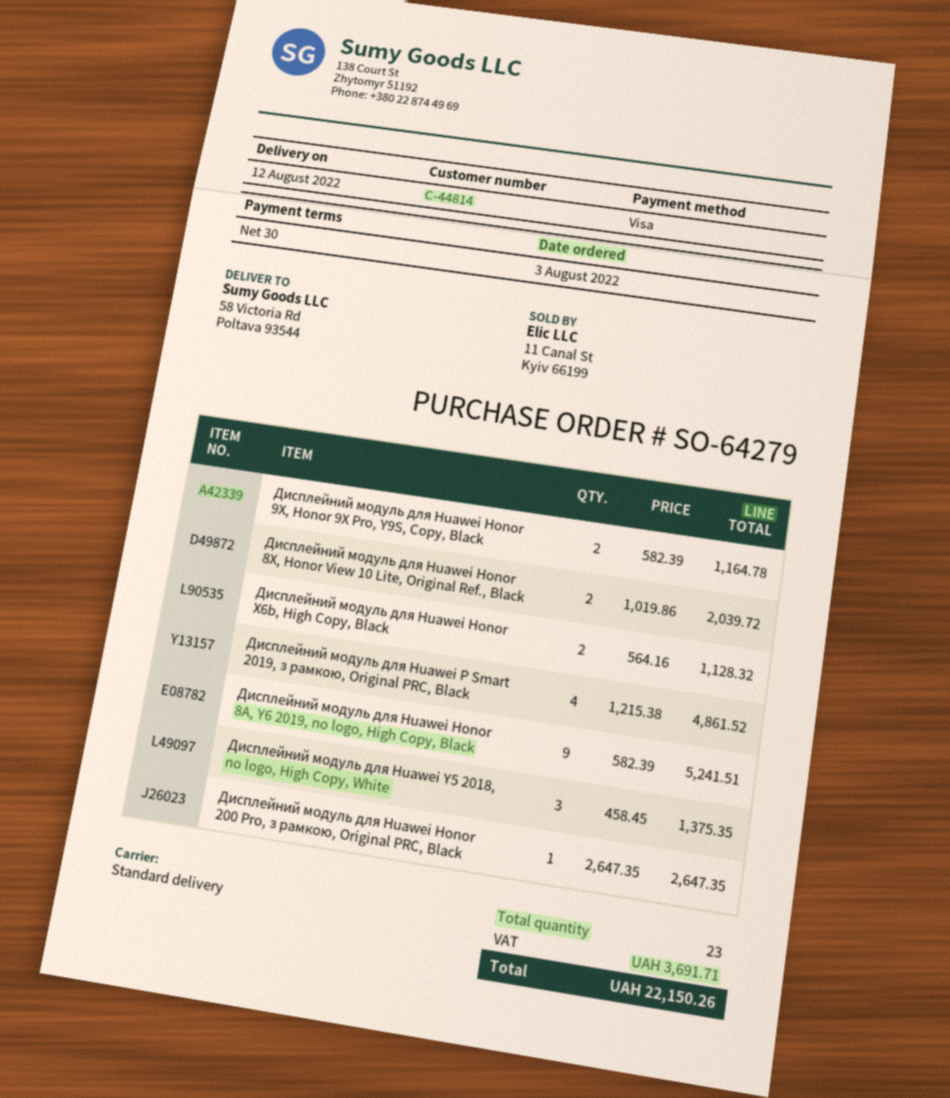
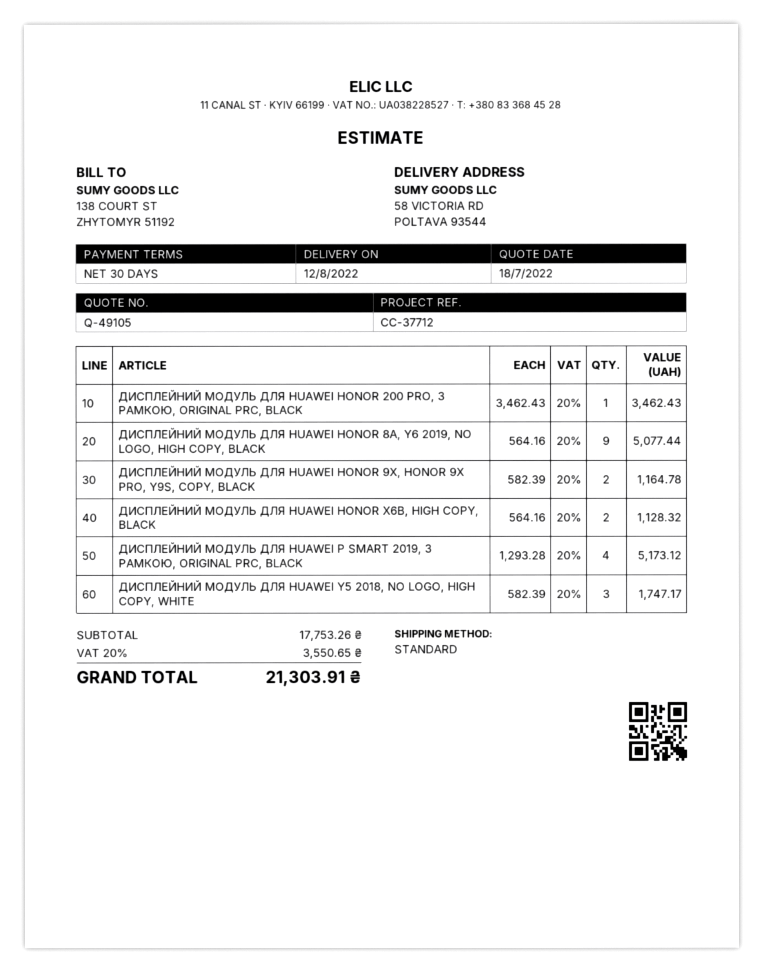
Дисплейний модуль для Huawei Honor 8X, Honor View 10 Lite, Original Ref., Black: 2 x 1019.86 = 2039.72 -> none
Дисплейний модуль для Huawei P Smart 2019, з рамкою, Original PRC, Black: 4 x 1215.38 = 4861.52 -> 4 x 1293.28 = 5173.12
Дисплейний модуль для Huawei Honor 8A, Y6 2019, no logo, High Copy, Black: 9 x 582.39 = 5241.51 -> 9 x 564.16 = 5077.44
Дисплейний модуль для Huawei Y5 2018, no logo, High Copy, White: 3 x 458.45 = 1375.35 -> 3 x 582.39 = 1747.17
Дисплейний модуль для Huawei Honor 200 Pro, з рамкою, Original PRC, Black: 1 x 2647.35 = 2647.35 -> 1 x 3462.43 = 3462.43
tax: 3691.71 -> 3550.65
total: 22150.26 -> 21303.91

